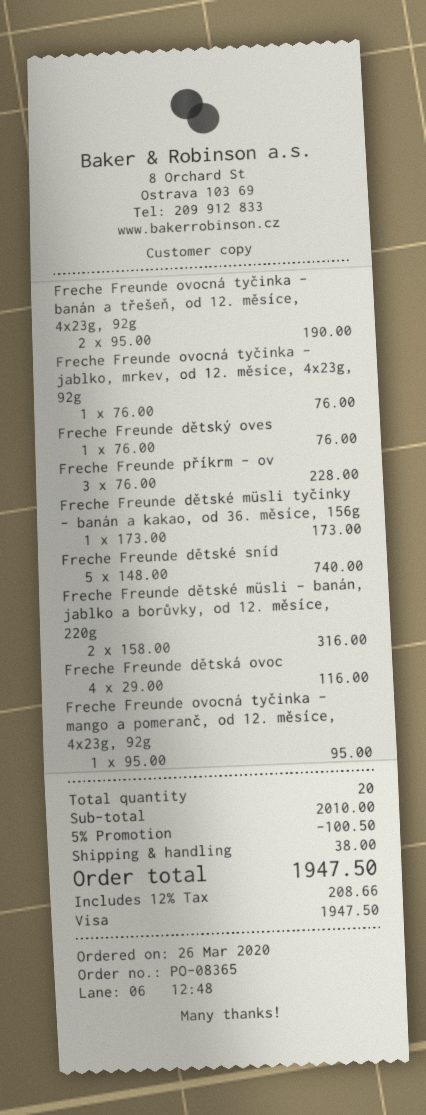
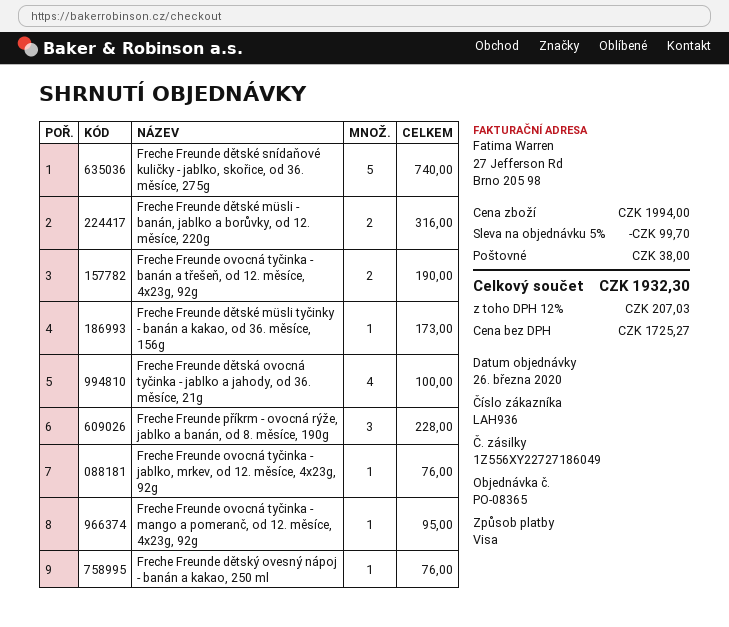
Freche Freunde dětská ovoc: 4 for 116.00 -> 4 for 100.00
subtotal: 2010.00 -> 1994.00
discount: 5% = 100.50 -> 5% = 99.70
tax: 12% = 208.66 -> 12% = 207.03
total: 1947.50 -> 1932.30

